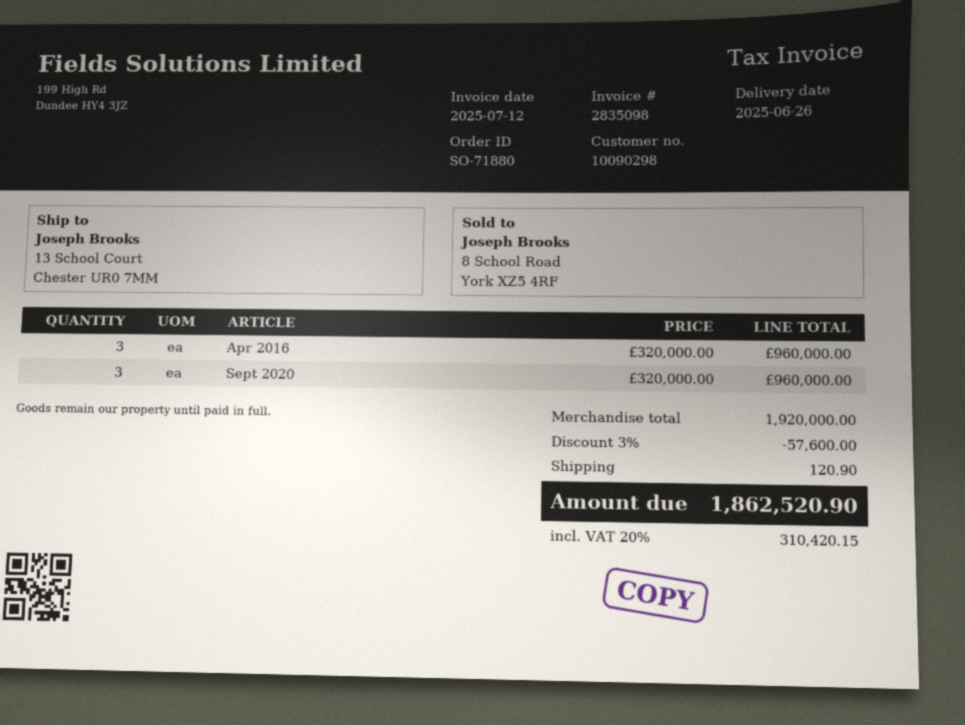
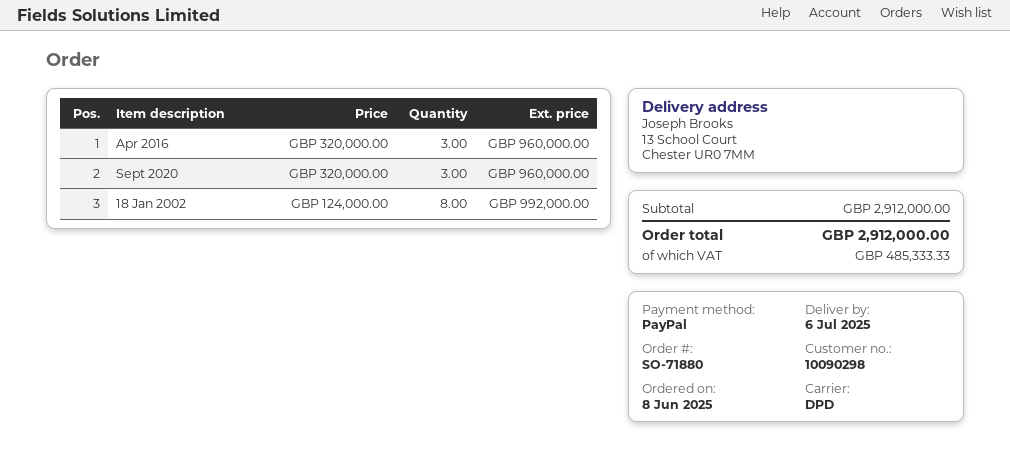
delivery date: 2025-06-26 -> 2025-07-06
18 Jan 2002: none -> 8 x 124000.00 = 992000.00
subtotal: 1920000.00 -> 2912000.00
discount: 3% = 57600.00 -> none
shipping: 120.90 -> none
tax: 310420.15 -> 485333.33
total: 1862520.90 -> 2912000.00

